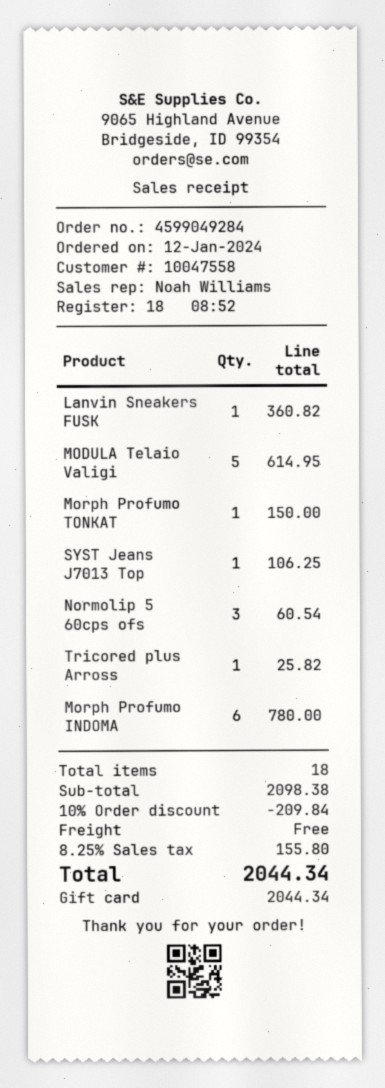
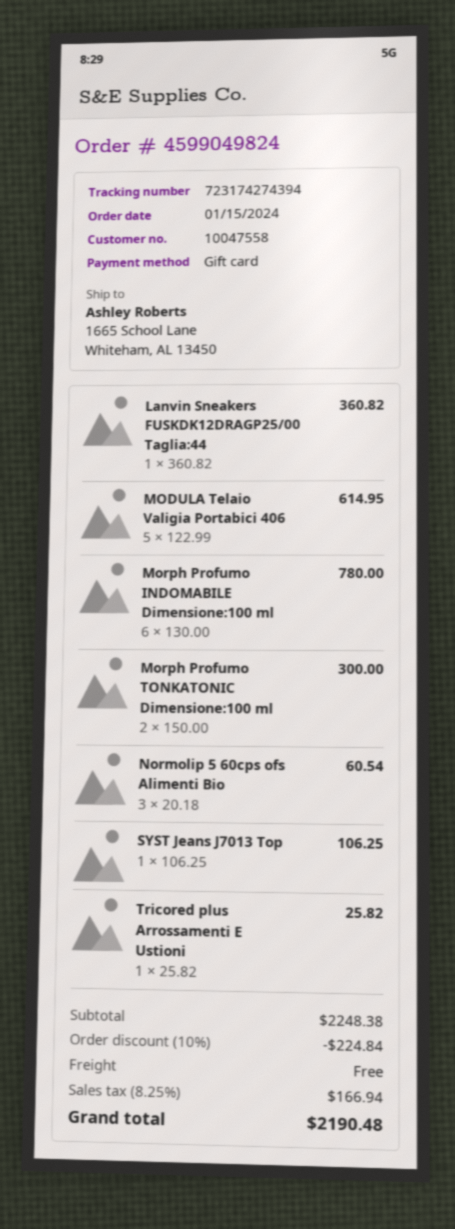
order number: 4599049284 -> 4599049824
order date: 2024-01-12 -> 2024-01-15
Morph Profumo TONKAT: 1 for 150.00 -> 2 for 300.00
subtotal: 2098.38 -> 2248.38
discount: 10% = 209.84 -> 10% = 224.84
tax: 8.25% = 155.80 -> 8.25% = 166.94
total: 2044.34 -> 2190.48

